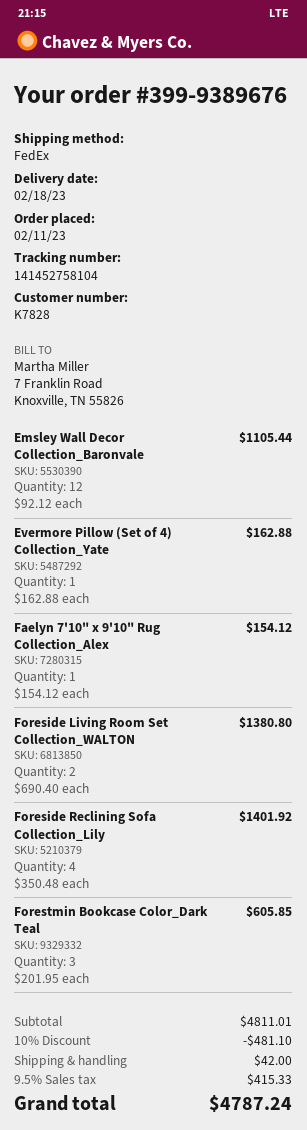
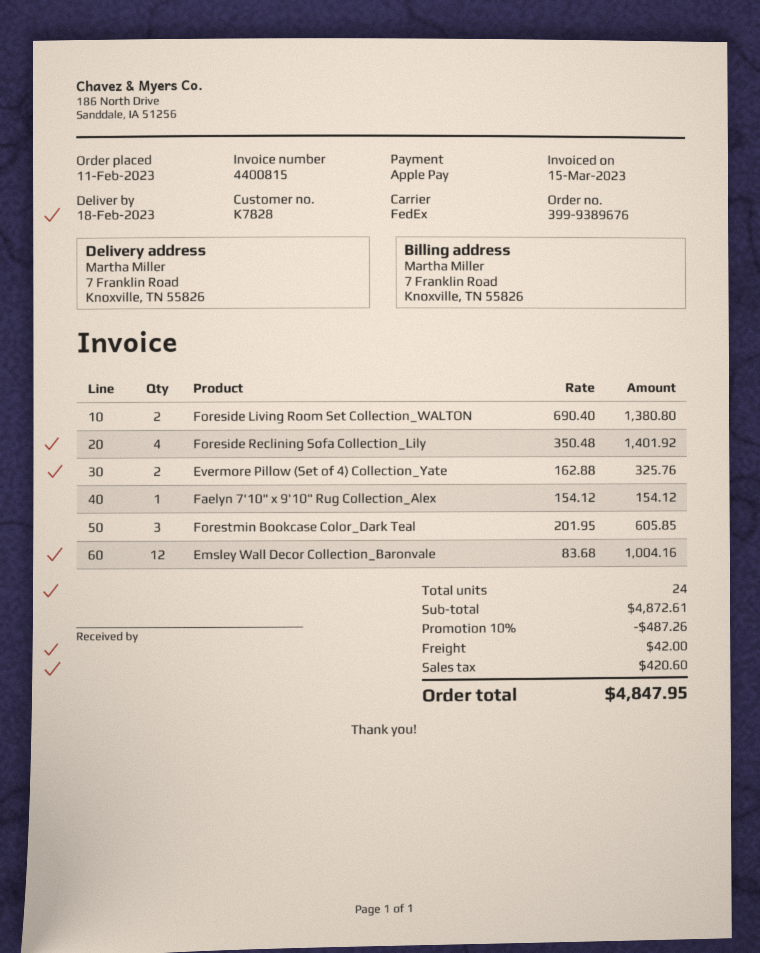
Emsley Wall Decor Collection_Baronvale: 12 x 92.12 = 1105.44 -> 12 x 83.68 = 1004.16
Evermore Pillow (Set of 4) Collection_Yate: 1 x 162.88 = 162.88 -> 2 x 162.88 = 325.76
subtotal: 4811.01 -> 4872.61
discount: 10% = 481.10 -> 10% = 487.26
tax: 415.33 -> 420.60
total: 4787.24 -> 4847.95

